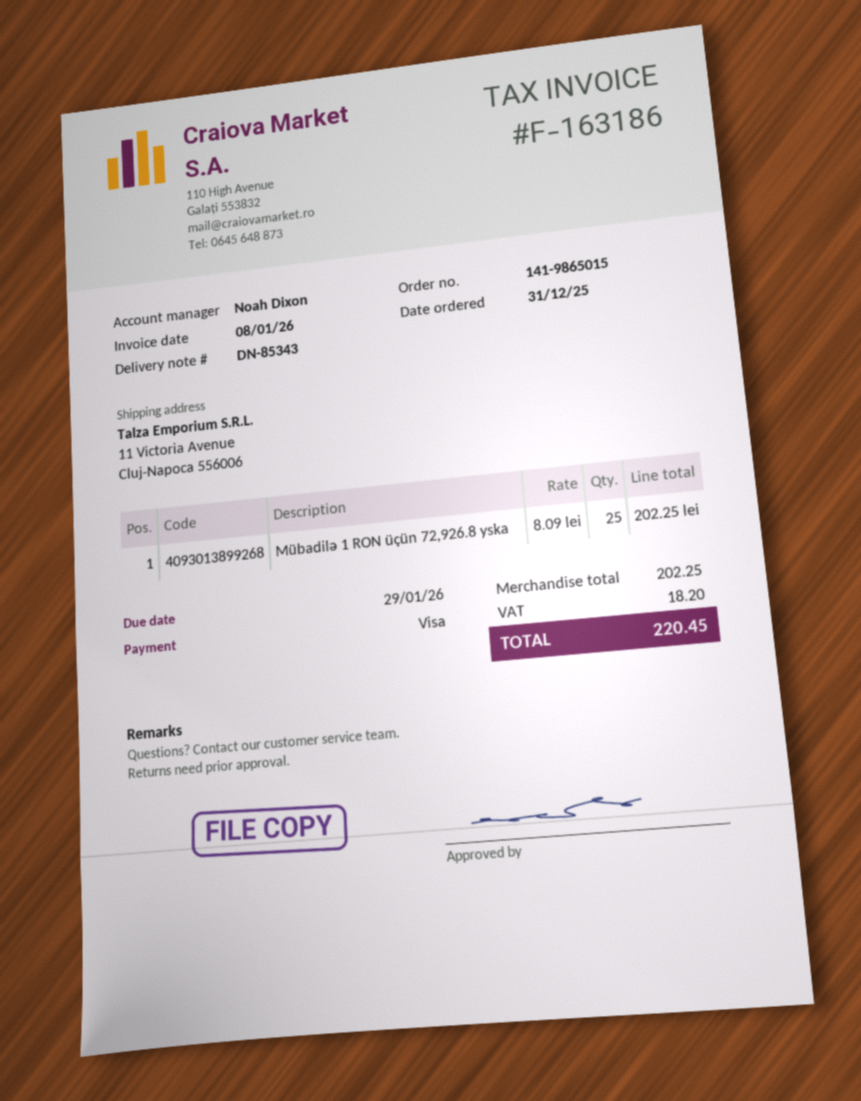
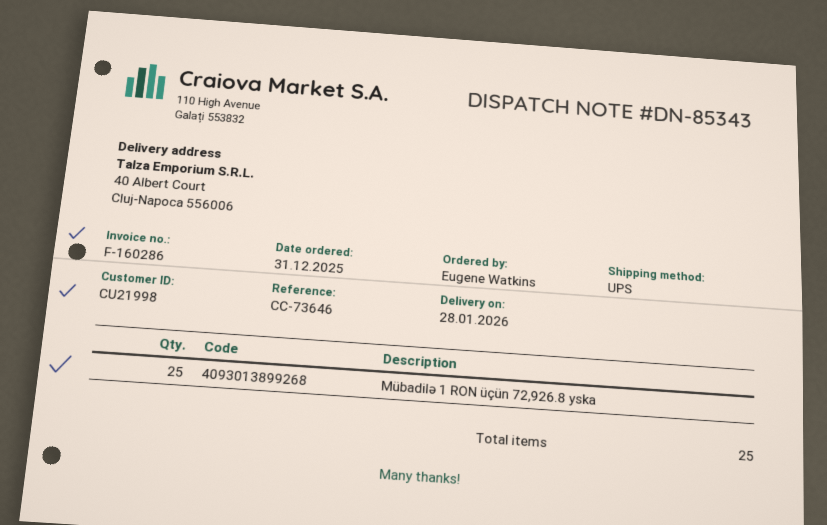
invoice number: F-163186 -> F-160286
ship to: 11 Victoria Avenue, Cluj-Napoca 556006 -> 40 Albert Court, Cluj-Napoca 556006

